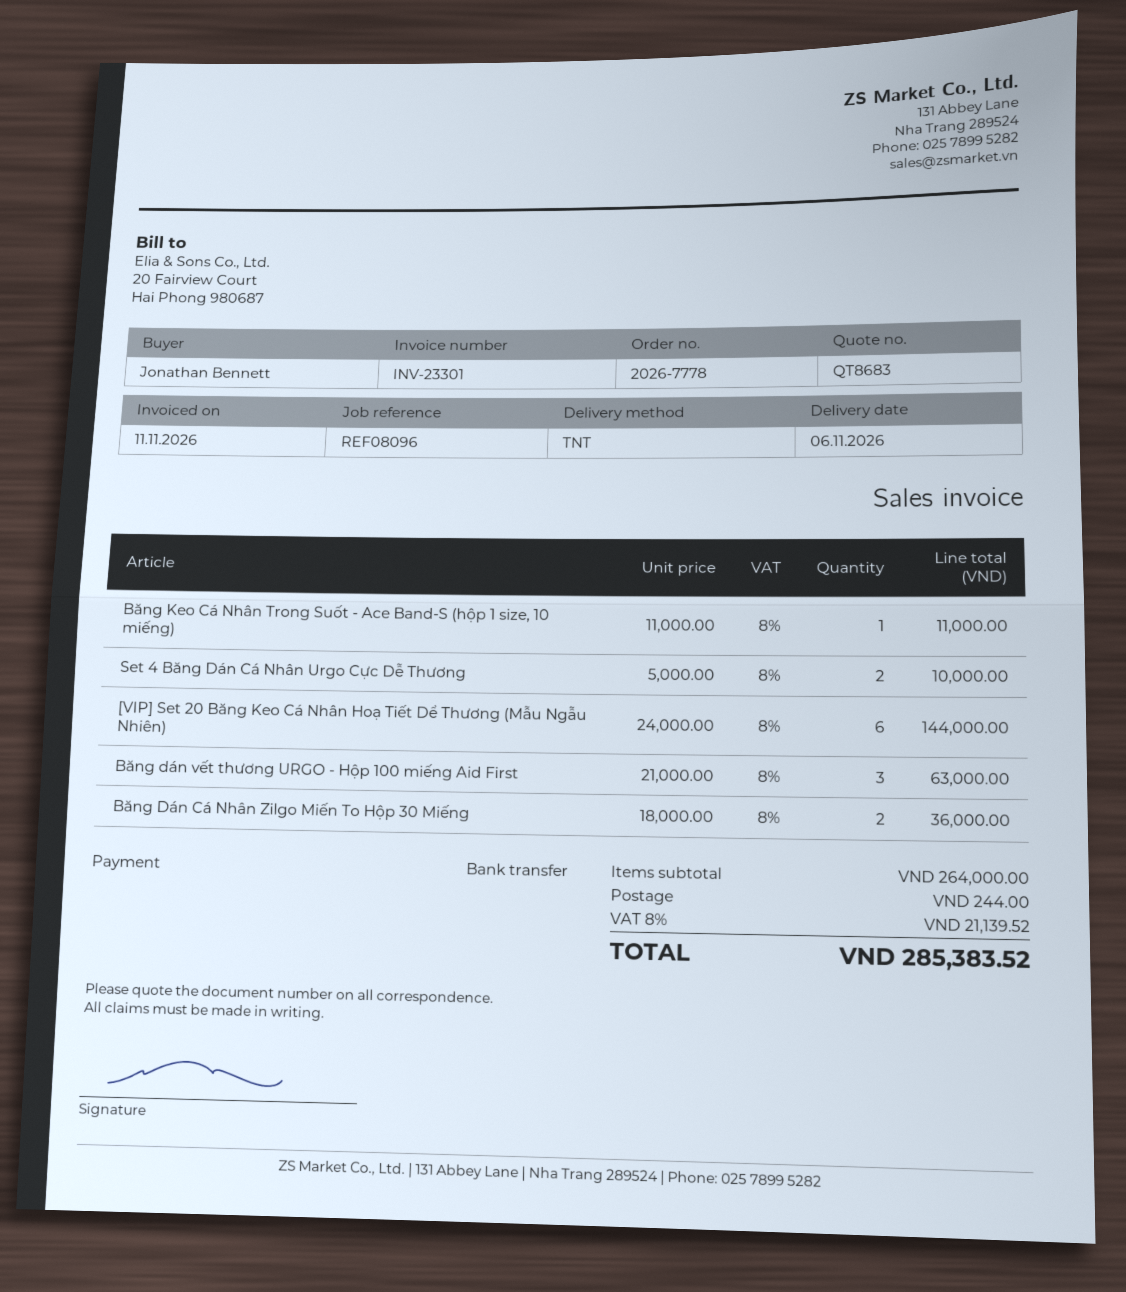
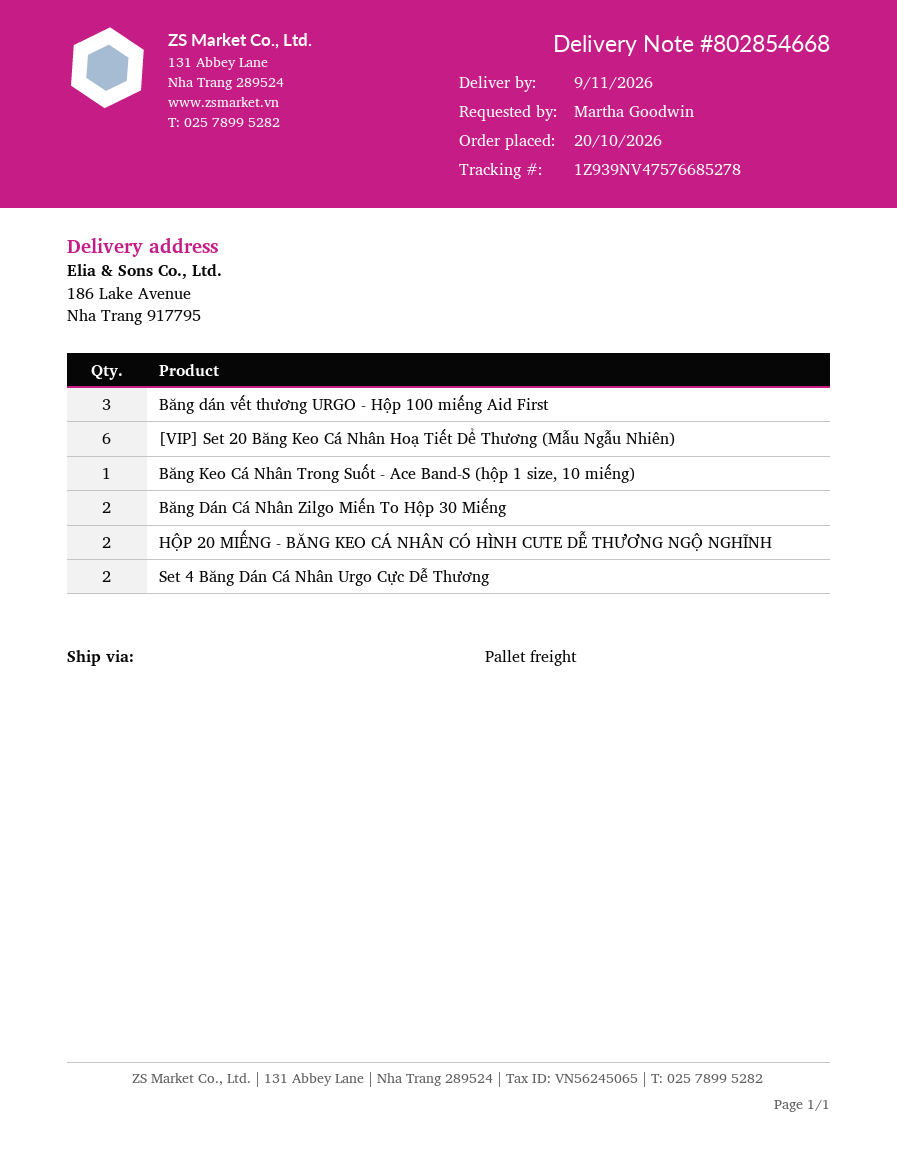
delivery date: 2026-11-06 -> 2026-11-09
ordered by: Jonathan Bennett -> Martha Goodwin
shipping method: TNT -> pallet freight
HỘP 20 MIẾNG - BĂNG KEO CÁ NHÂN CÓ HÌNH CUTE DỄ THƯƠNG NGỘ NGHĨNH: none -> 2

